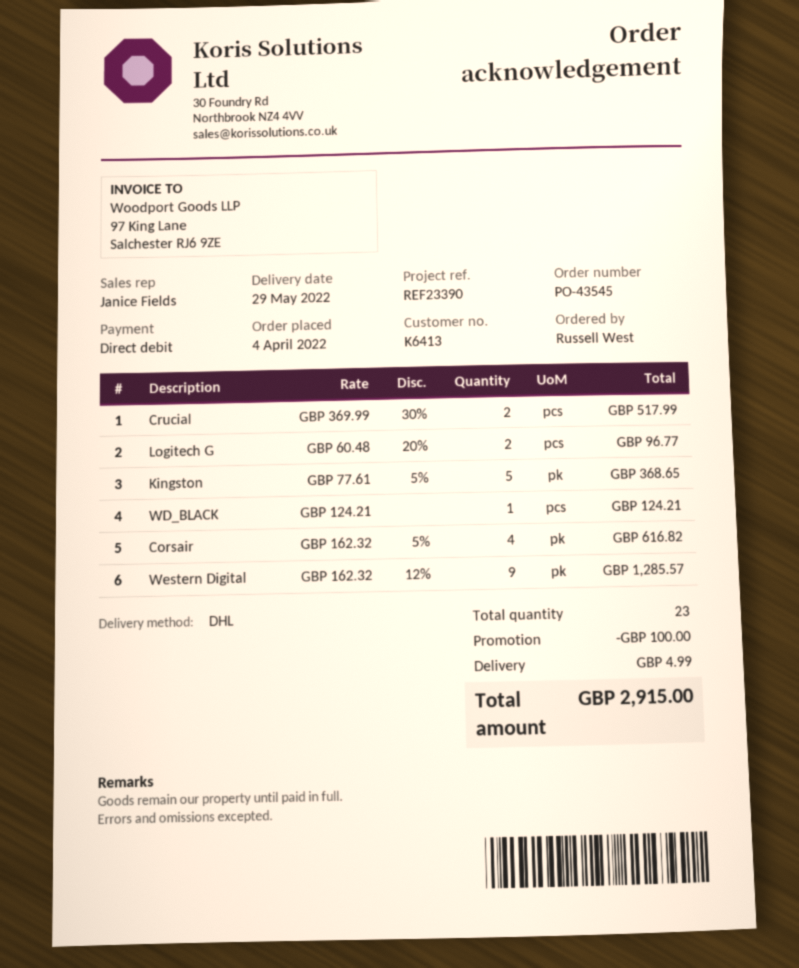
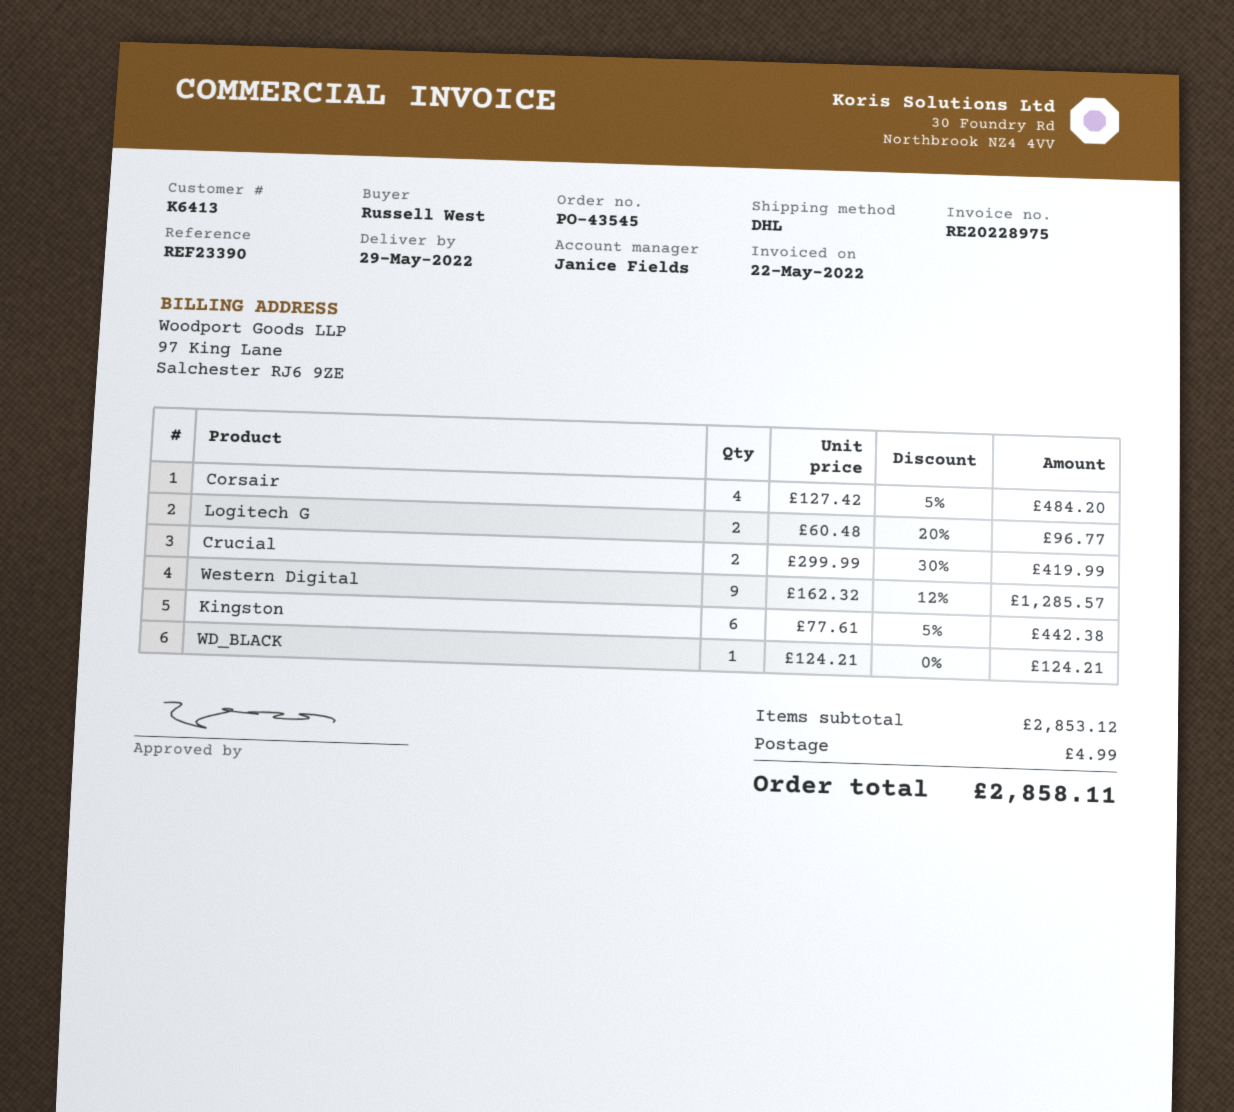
Crucial: 2 x 369.99 - 30% = 517.99 -> 2 x 299.99 - 30% = 419.99
Kingston: 5 x 77.61 - 5% = 368.65 -> 6 x 77.61 - 5% = 442.38
Corsair: 4 x 162.32 - 5% = 616.82 -> 4 x 127.42 - 5% = 484.20
discount: 100.00 -> none
total: 2915.00 -> 2858.11

